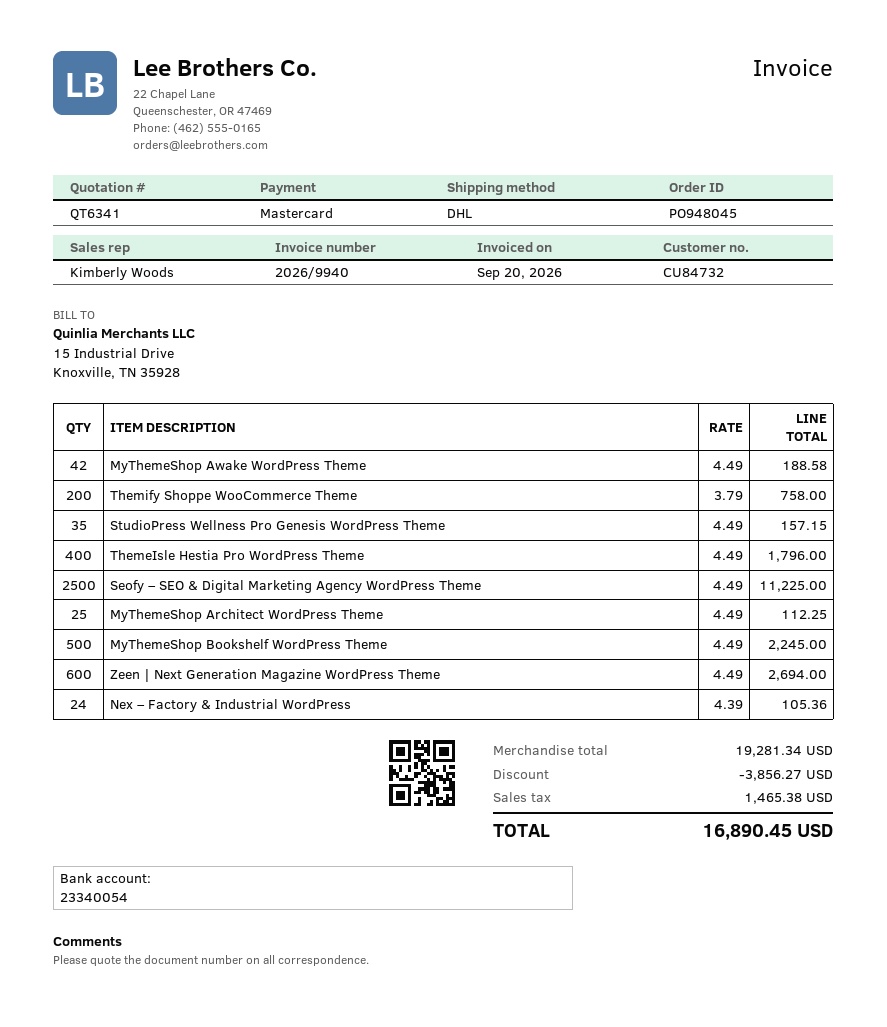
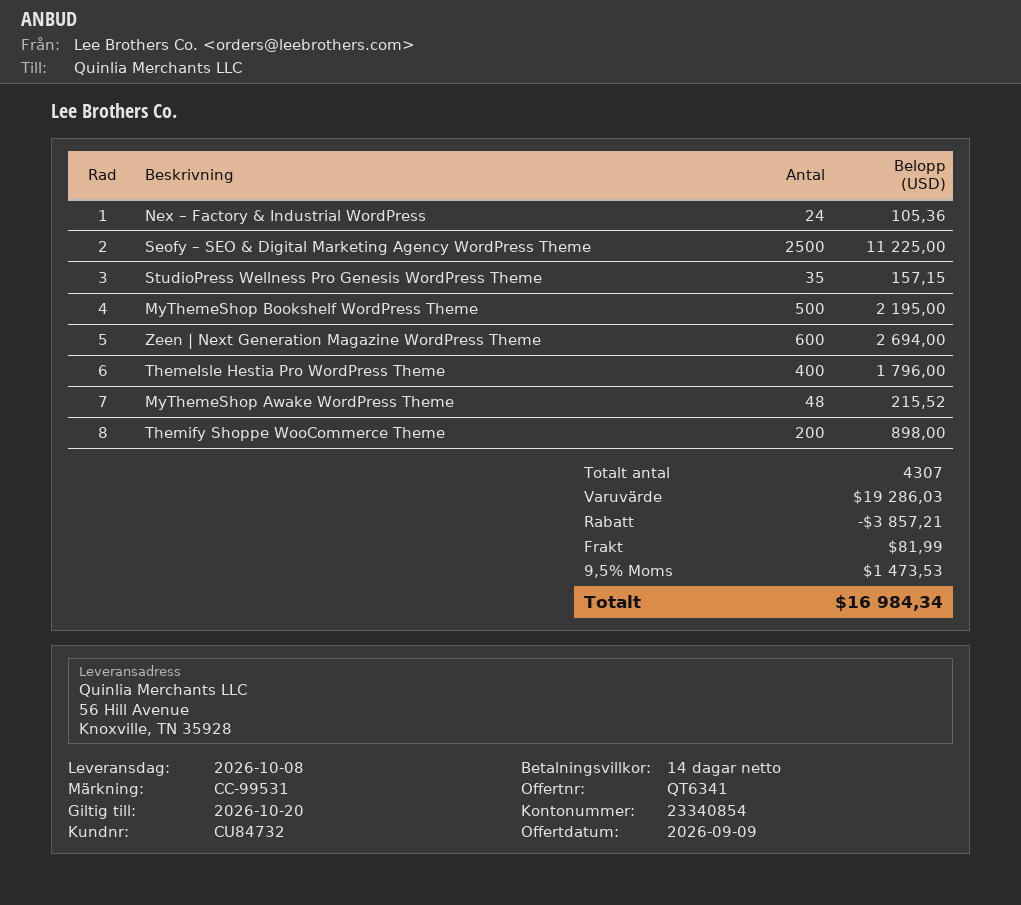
bank account: 23340054 -> 23340854
MyThemeShop Awake WordPress Theme: 42 for 188.58 -> 48 for 215.52
Themify Shoppe WooCommerce Theme: 200 for 758.00 -> 200 for 898.00
MyThemeShop Architect WordPress Theme: 25 for 112.25 -> none
MyThemeShop Bookshelf WordPress Theme: 500 for 2245.00 -> 500 for 2195.00
subtotal: 19281.34 -> 19286.03
discount: 3856.27 -> 3857.21
shipping: none -> 81.99
tax: 1465.38 -> 1473.53
total: 16890.45 -> 16984.34

